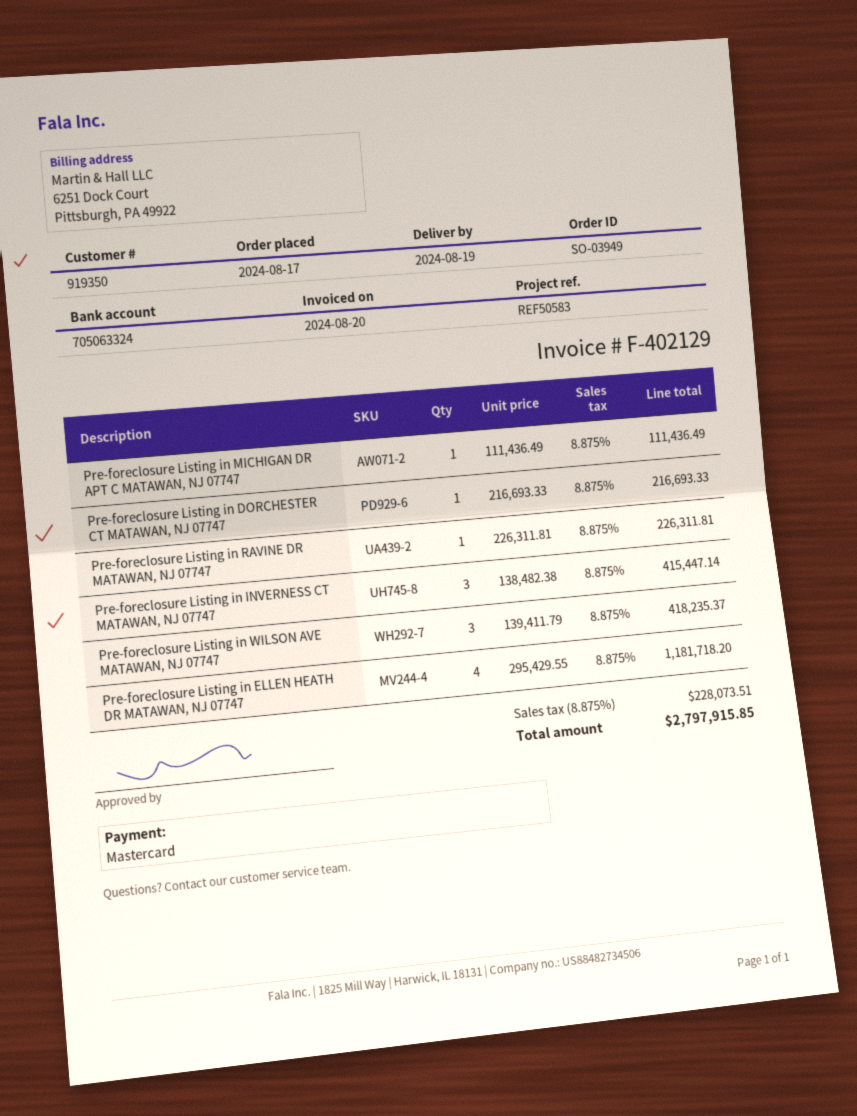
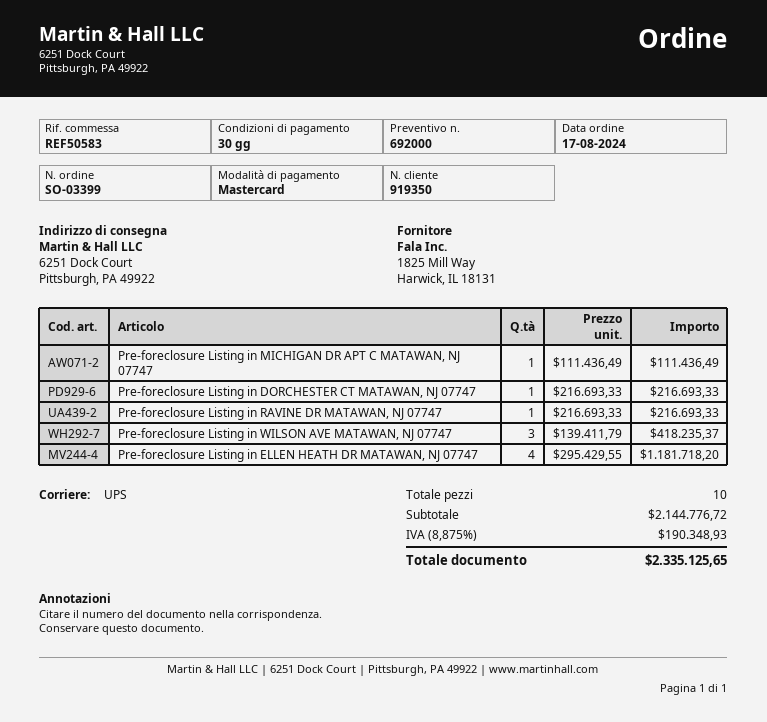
order number: SO-03949 -> SO-03399
Pre-foreclosure Listing in RAVINE DR MATAWAN, NJ 07747: 1 x 226311.81 = 226311.81 -> 1 x 216693.33 = 216693.33
Pre-foreclosure Listing in INVERNESS CT MATAWAN, NJ 07747: 3 x 138482.38 = 415447.14 -> none
tax: 8.875% = 228073.51 -> 8.875% = 190348.93
total: 2797915.85 -> 2335125.65

